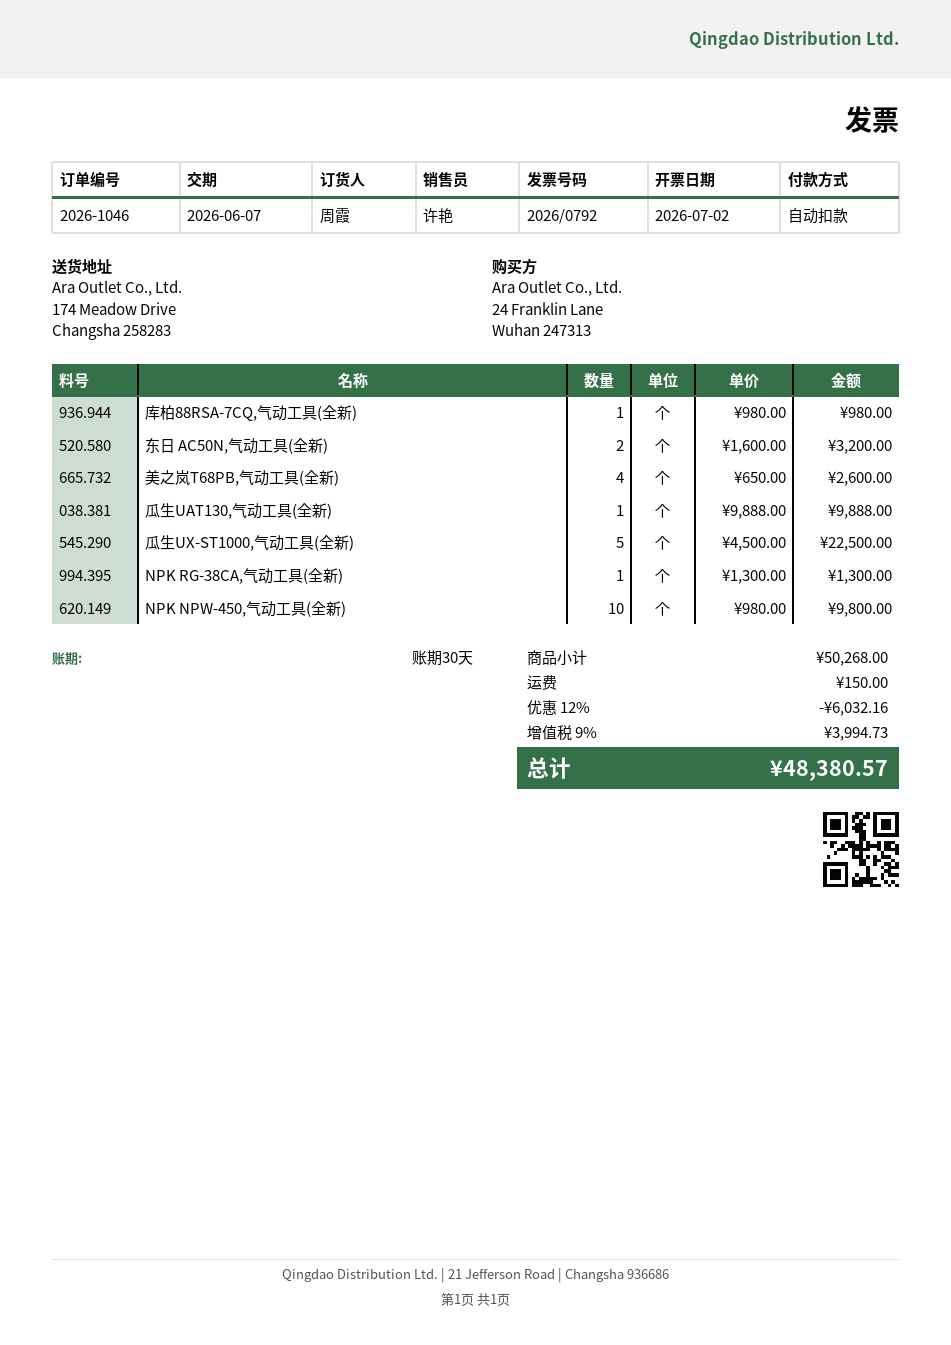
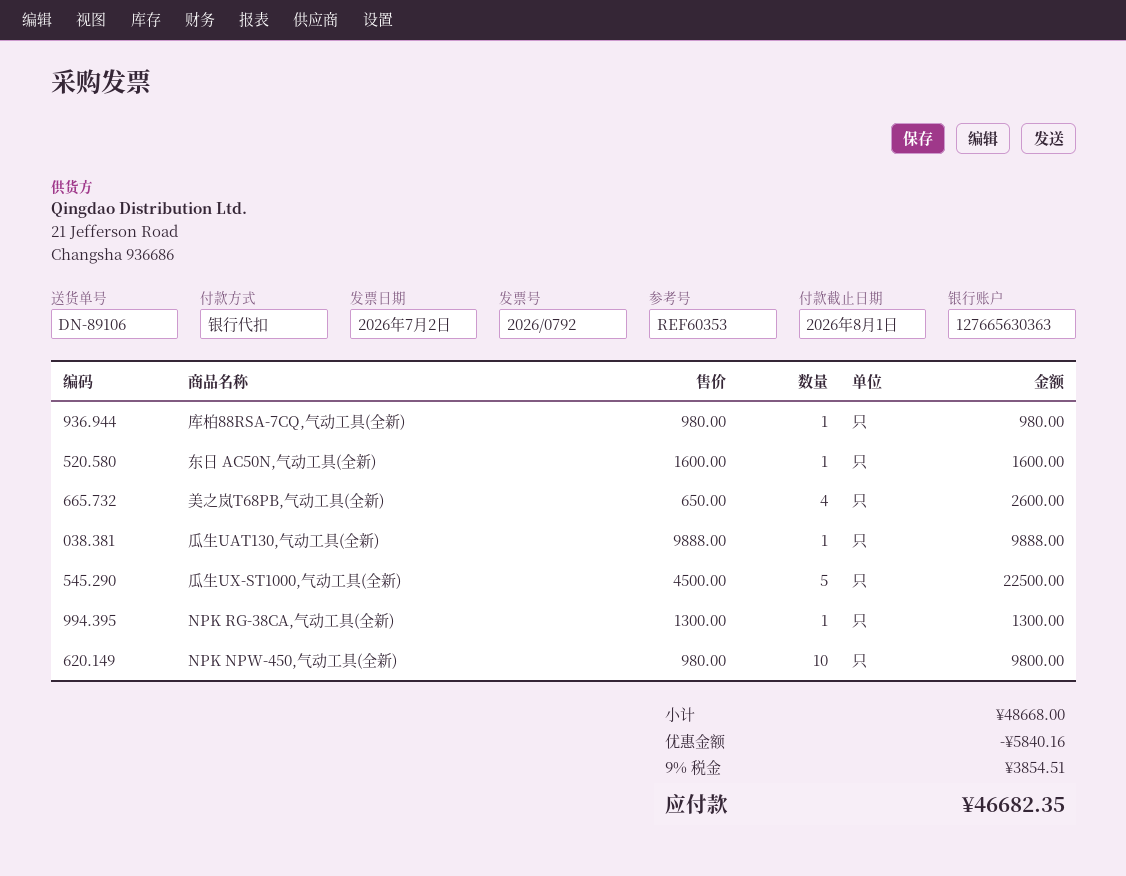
东日 AC50N,气动工具(全新): 2 x 1600.00 = 3200.00 -> 1 x 1600.00 = 1600.00
subtotal: 50268.00 -> 48668.00
discount: 6032.16 -> 5840.16
shipping: 150.00 -> none
tax: 9% = 3994.73 -> 9% = 3854.51
total: 48380.57 -> 46682.35

